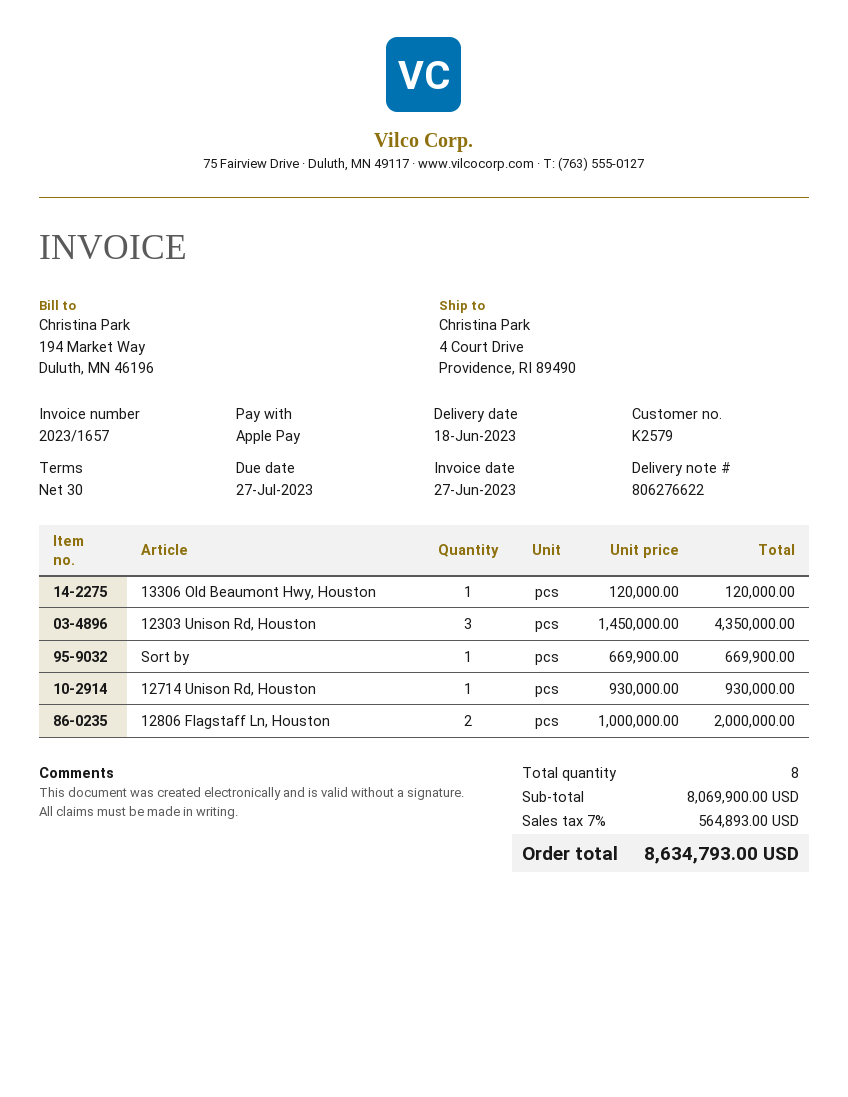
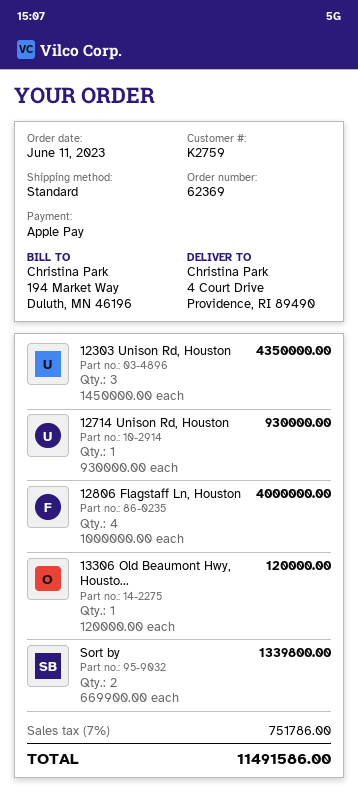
customer number: K2579 -> K2759
Sort by: 1 x 669900.00 = 669900.00 -> 2 x 669900.00 = 1339800.00
12806 Flagstaff Ln, Houston: 2 x 1000000.00 = 2000000.00 -> 4 x 1000000.00 = 4000000.00
tax: 7% = 564893.00 -> 7% = 751786.00
total: 8634793.00 -> 11491586.00

